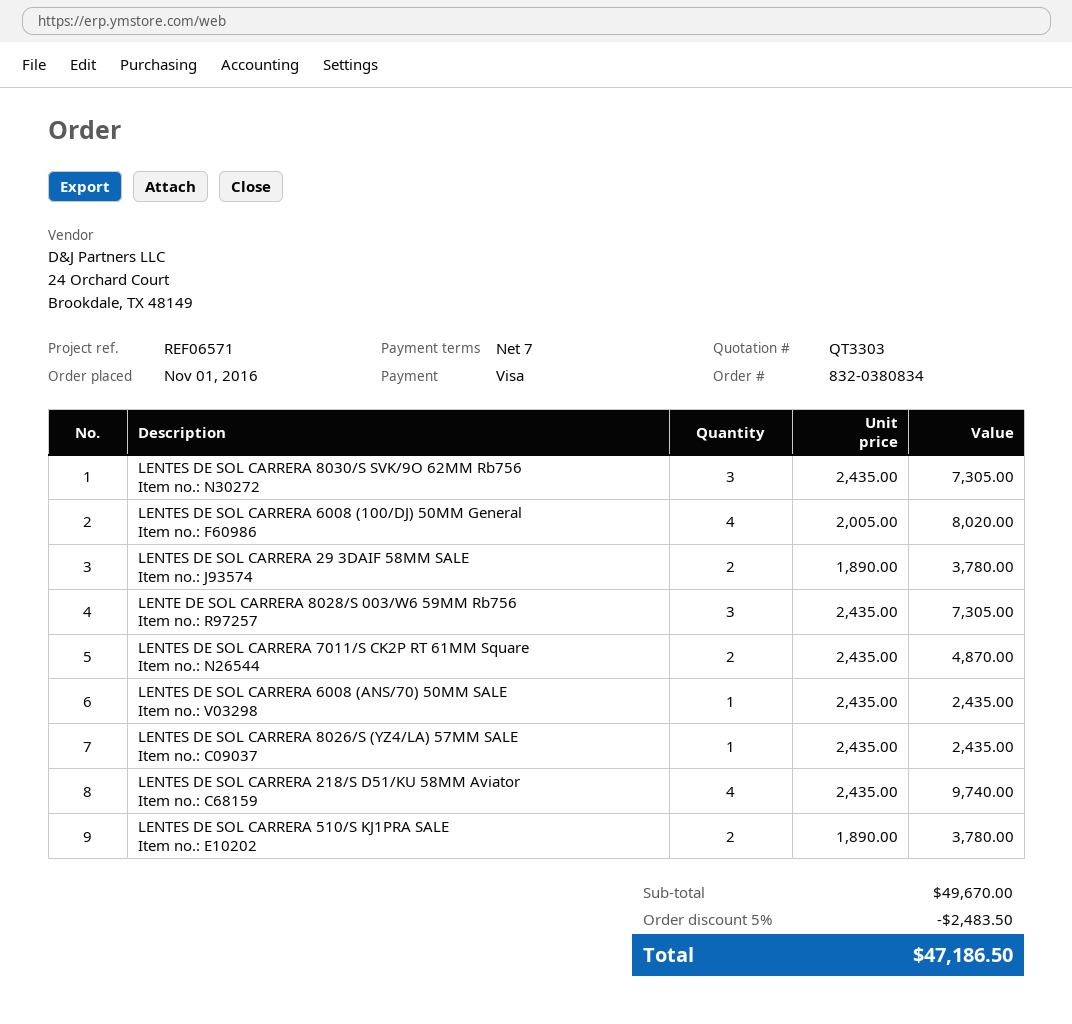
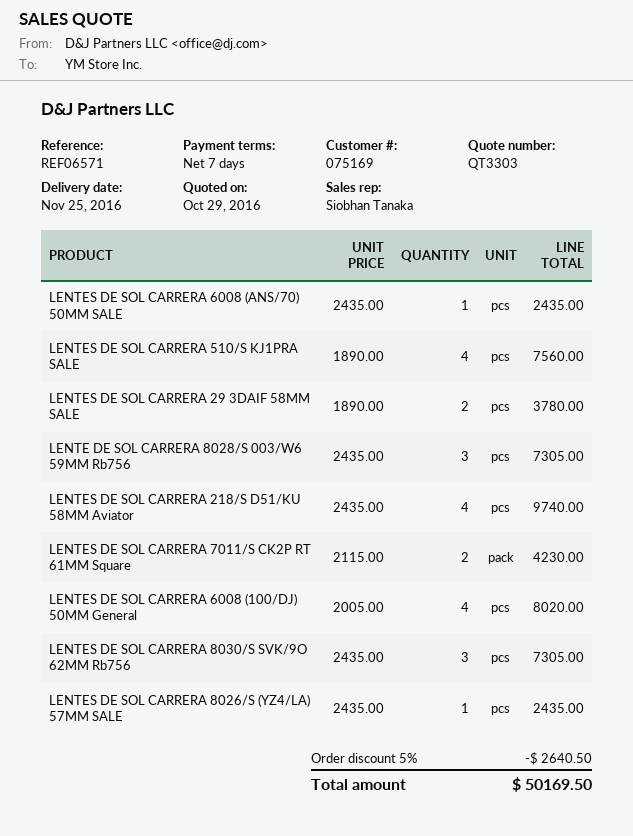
LENTES DE SOL CARRERA 7011/S CK2P RT 61MM Square: 2 x 2435.00 = 4870.00 -> 2 x 2115.00 = 4230.00
LENTES DE SOL CARRERA 510/S KJ1PRA SALE: 2 x 1890.00 = 3780.00 -> 4 x 1890.00 = 7560.00
discount: 5% = 2483.50 -> 5% = 2640.50
total: 47186.50 -> 50169.50

